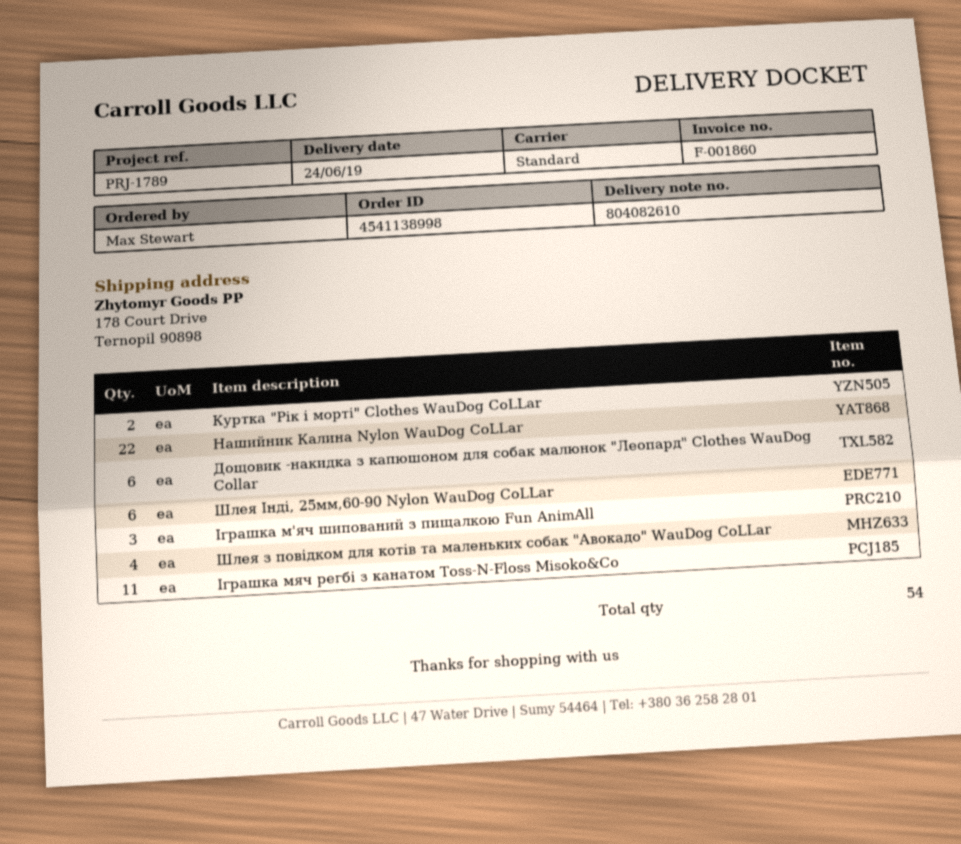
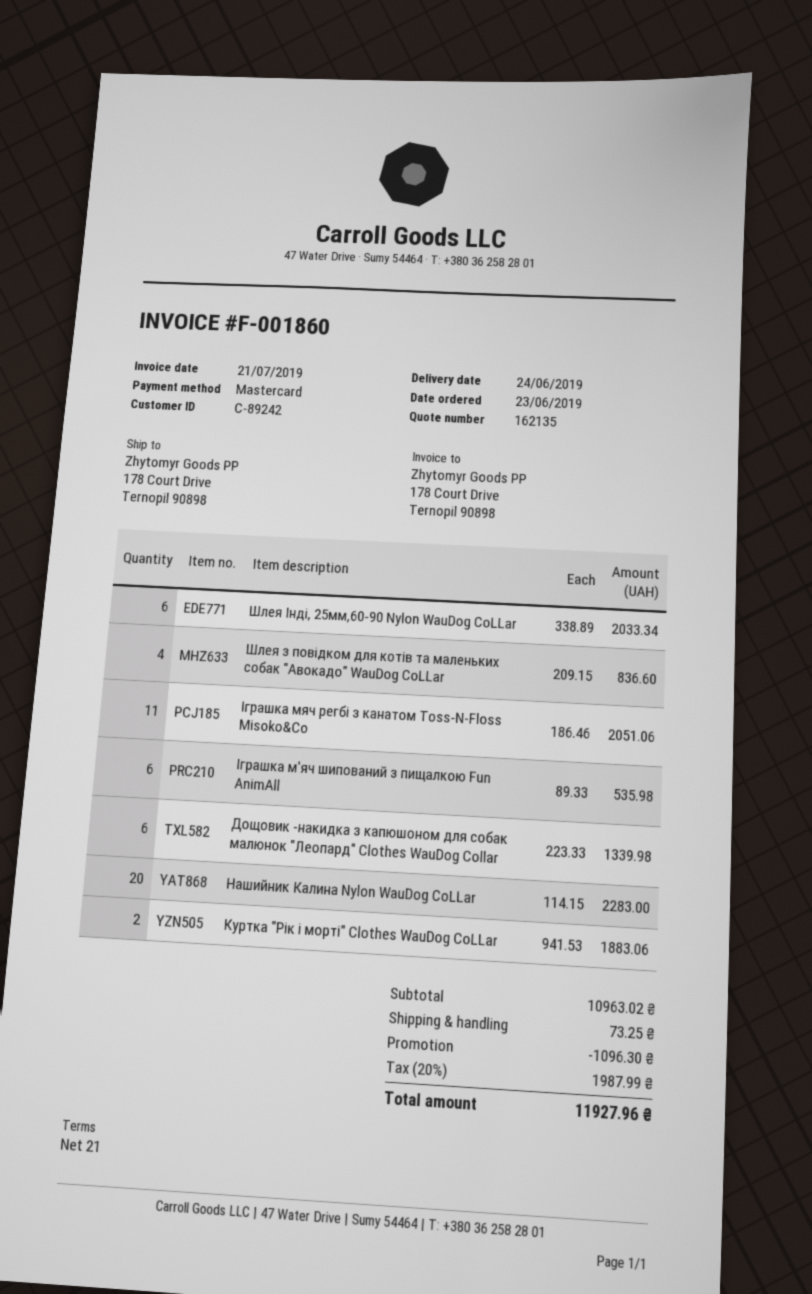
Нашийник Калина Nylon WauDog CoLLar: 22 -> 20
Іграшка м'яч шипований з пищалкою Fun AnimAll: 3 -> 6

